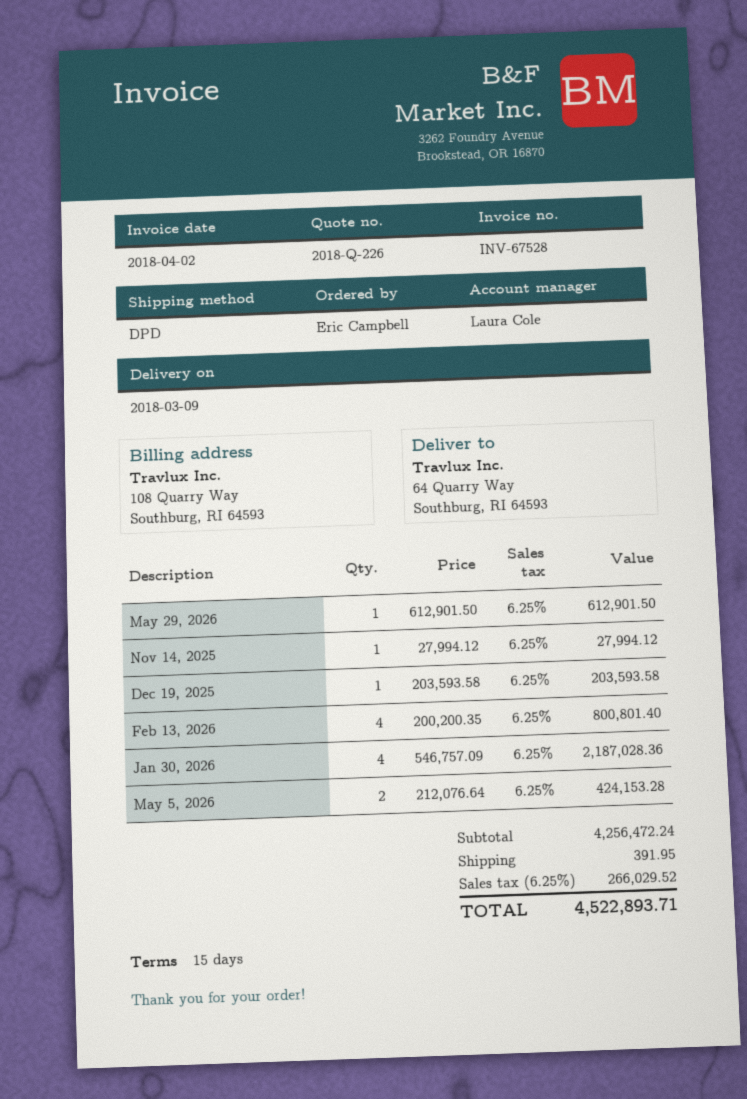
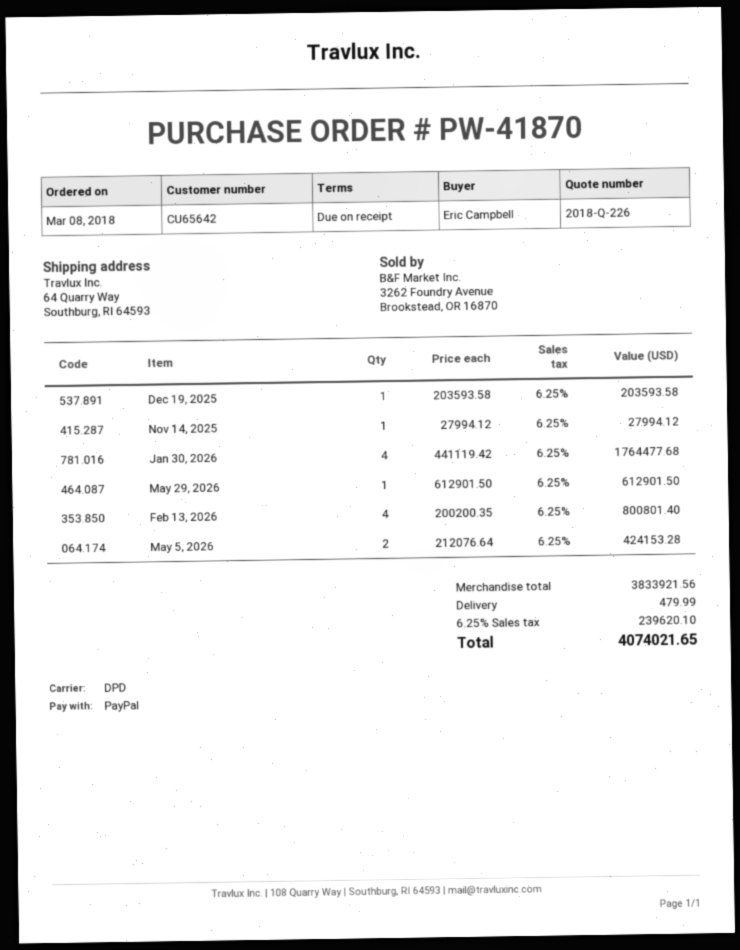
payment terms: 15 days -> on receipt
Jan 30, 2026: 4 x 546757.09 = 2187028.36 -> 4 x 441119.42 = 1764477.68
subtotal: 4256472.24 -> 3833921.56
shipping: 391.95 -> 479.99
tax: 6.25% = 266029.52 -> 6.25% = 239620.10
total: 4522893.71 -> 4074021.65

